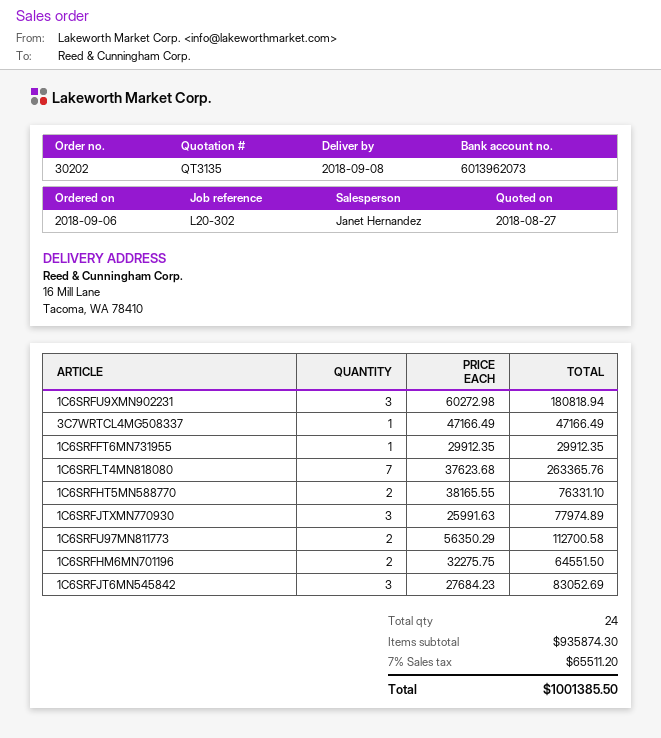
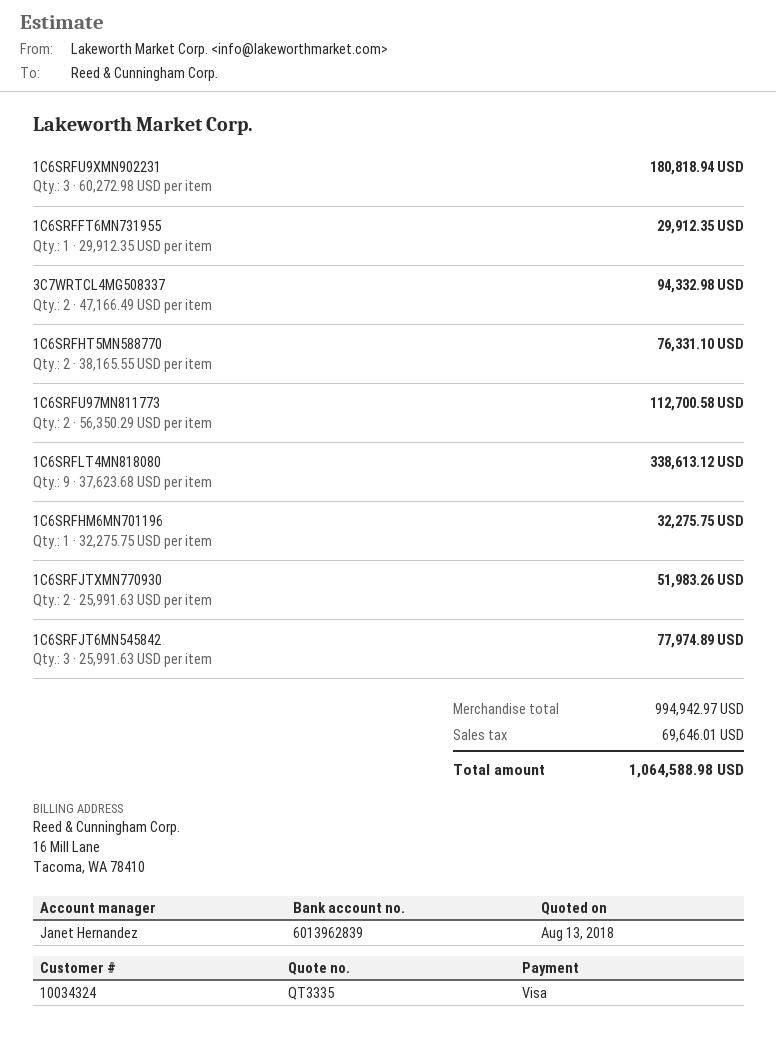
quote number: QT3135 -> QT3335
quote date: 2018-08-27 -> 2018-08-13
bank account: 6013962073 -> 6013962839
3C7WRTCL4MG508337: 1 x 47166.49 = 47166.49 -> 2 x 47166.49 = 94332.98
1C6SRFLT4MN818080: 7 x 37623.68 = 263365.76 -> 9 x 37623.68 = 338613.12
1C6SRFJTXMN770930: 3 x 25991.63 = 77974.89 -> 2 x 25991.63 = 51983.26
1C6SRFHM6MN701196: 2 x 32275.75 = 64551.50 -> 1 x 32275.75 = 32275.75
1C6SRFJT6MN545842: 3 x 27684.23 = 83052.69 -> 3 x 25991.63 = 77974.89
subtotal: 935874.30 -> 994942.97
tax: 65511.20 -> 69646.01
total: 1001385.50 -> 1064588.98

